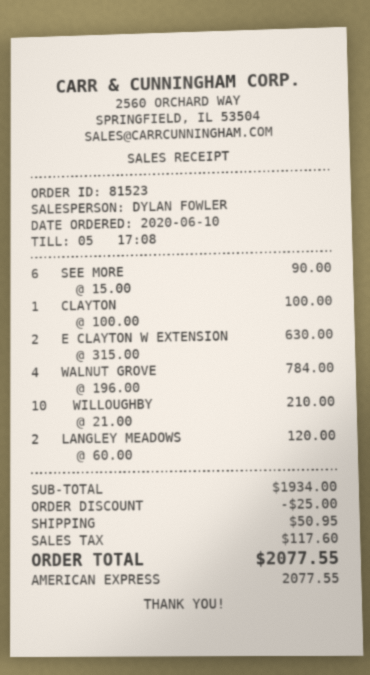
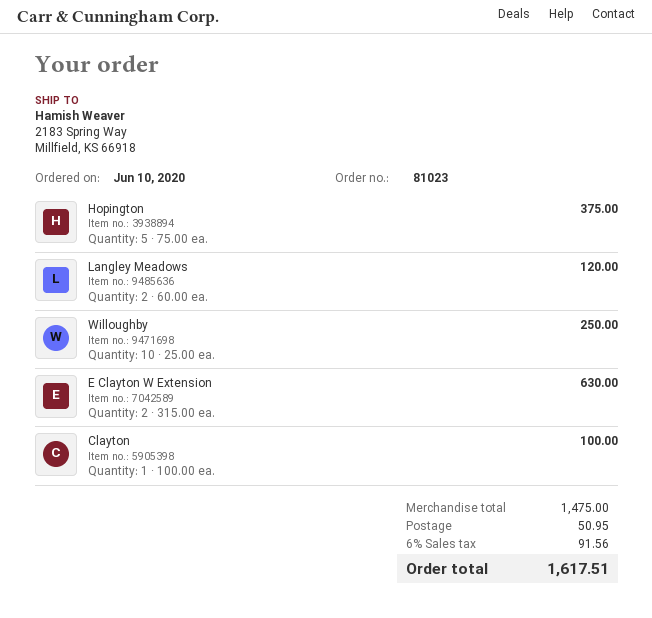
order number: 81523 -> 81023
SEE MORE: 6 x 15.00 = 90.00 -> none
WALNUT GROVE: 4 x 196.00 = 784.00 -> none
WILLOUGHBY: 10 x 21.00 = 210.00 -> 10 x 25.00 = 250.00
Hopington: none -> 5 x 75.00 = 375.00
subtotal: 1934.00 -> 1475.00
discount: 25.00 -> none
tax: 117.60 -> 91.56
total: 2077.55 -> 1617.51

